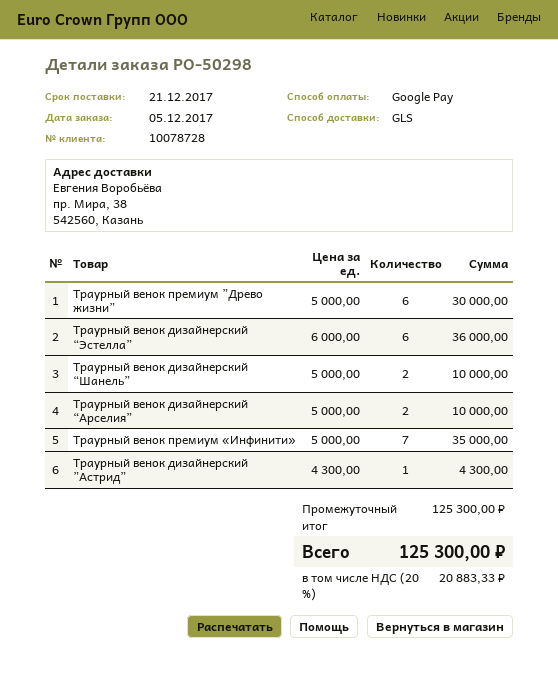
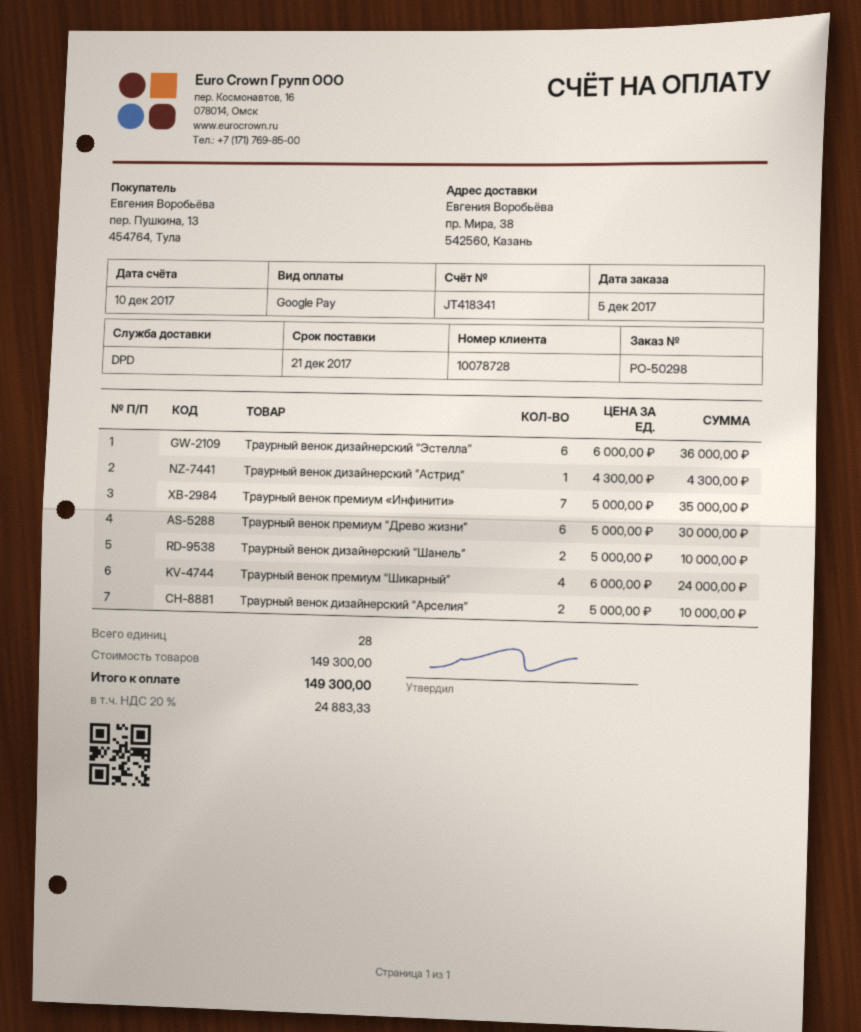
shipping method: GLS -> DPD
Траурный венок премиум “Шикарный”: none -> 4 x 6000.00 = 24000.00
subtotal: 125300.00 -> 149300.00
tax: 20% = 20883.33 -> 20% = 24883.33
total: 125300.00 -> 149300.00

